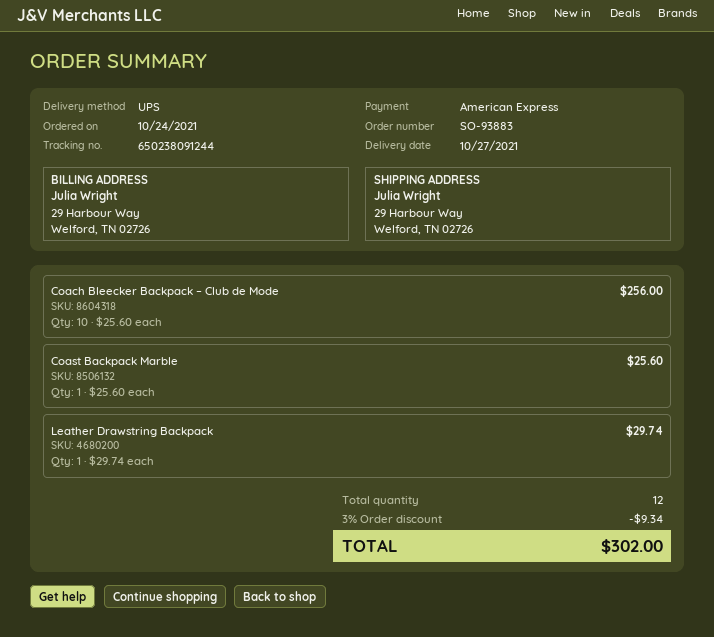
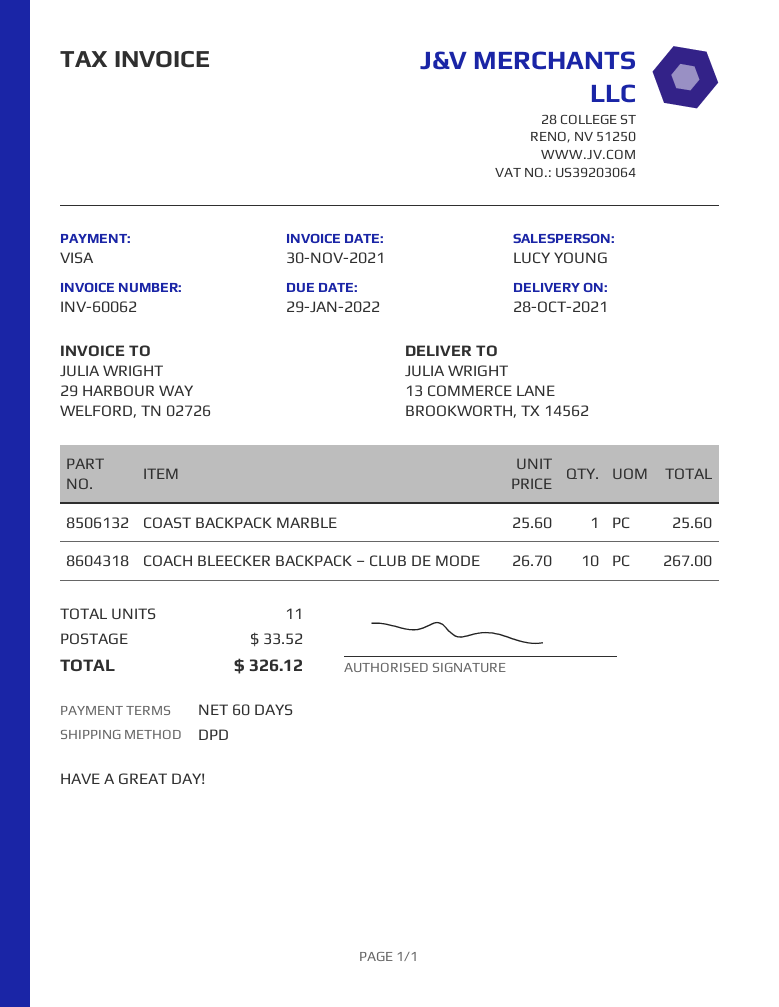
delivery date: 2021-10-27 -> 2021-10-28
payment method: American Express -> Visa
shipping method: UPS -> DPD
ship to: 29 Harbour Way, Welford, TN 02726 -> 13 COMMERCE LANE, BROOKWORTH, TX 14562
Coach Bleecker Backpack – Club de Mode: 10 x 25.60 = 256.00 -> 10 x 26.70 = 267.00
Leather Drawstring Backpack: 1 x 29.74 = 29.74 -> none
total quantity: 12 -> 11
discount: 3% = 9.34 -> none
shipping: none -> 33.52
total: 302.00 -> 326.12

